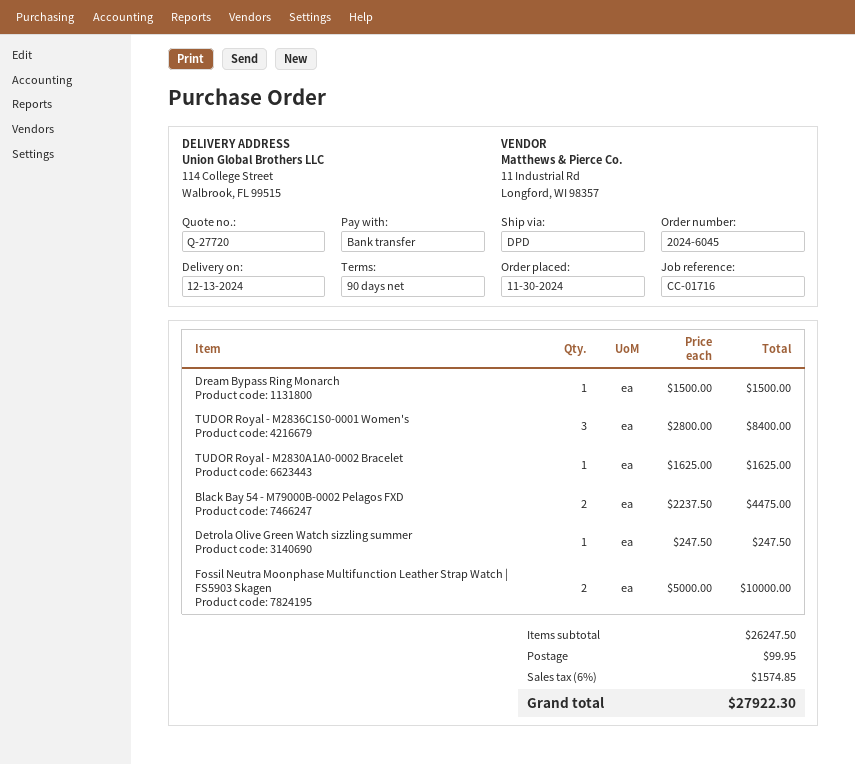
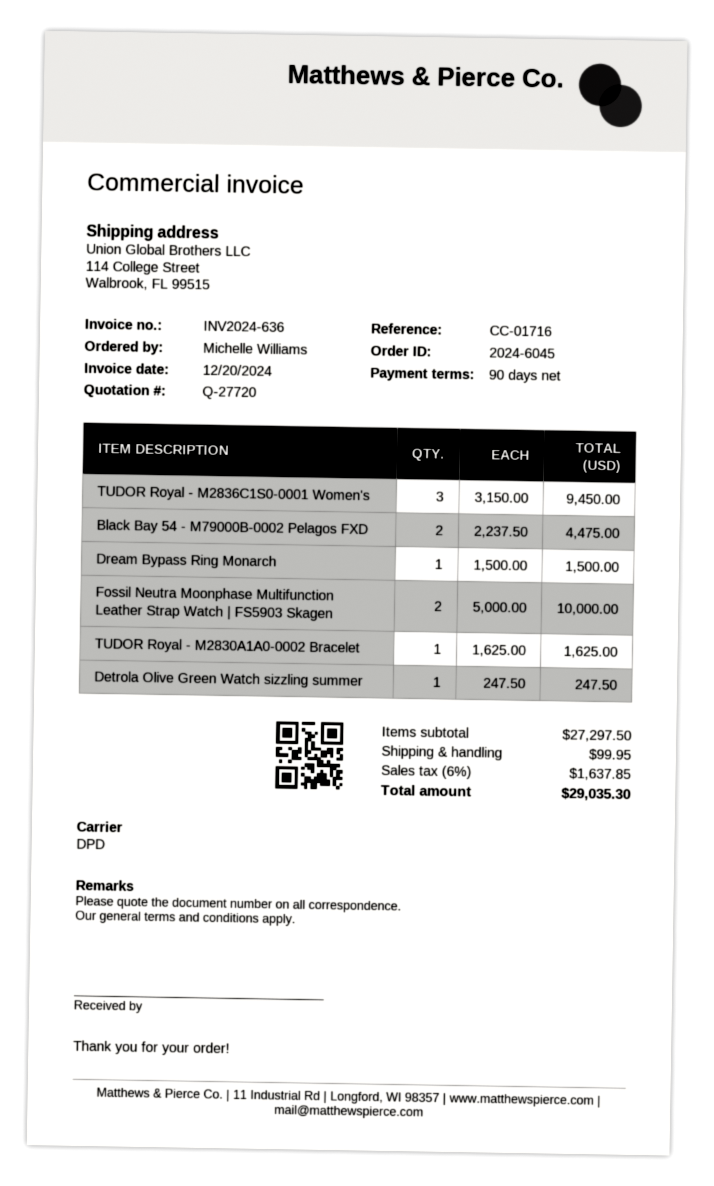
TUDOR Royal - M2836C1S0-0001 Women's: 3 x 2800.00 = 8400.00 -> 3 x 3150.00 = 9450.00
subtotal: 26247.50 -> 27297.50
tax: 6% = 1574.85 -> 6% = 1637.85
total: 27922.30 -> 29035.30

